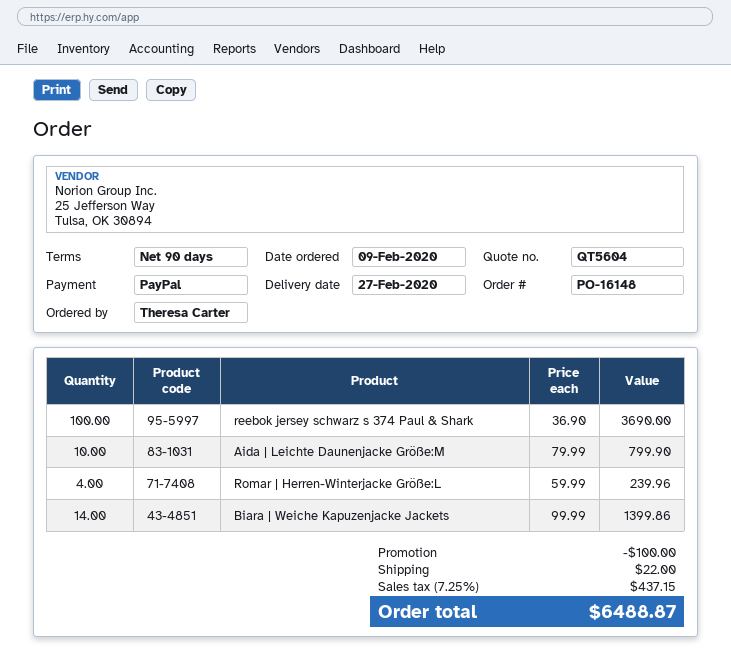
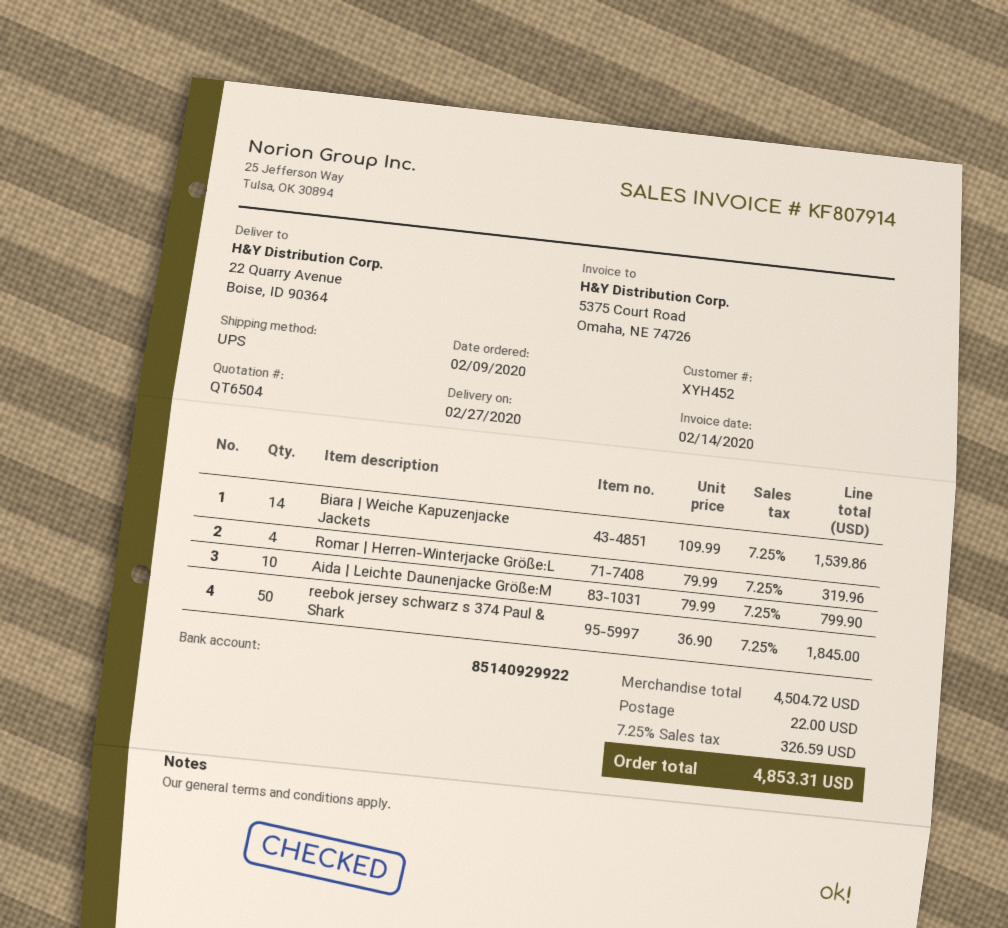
quote number: QT5604 -> QT6504
reebok jersey schwarz s 374 Paul & Shark: 100 x 36.90 = 3690.00 -> 50 x 36.90 = 1845.00
Romar | Herren-Winterjacke Größe:L: 4 x 59.99 = 239.96 -> 4 x 79.99 = 319.96
Biara | Weiche Kapuzenjacke Jackets: 14 x 99.99 = 1399.86 -> 14 x 109.99 = 1539.86
discount: 100.00 -> none
tax: 7.25% = 437.15 -> 7.25% = 326.59
total: 6488.87 -> 4853.31

